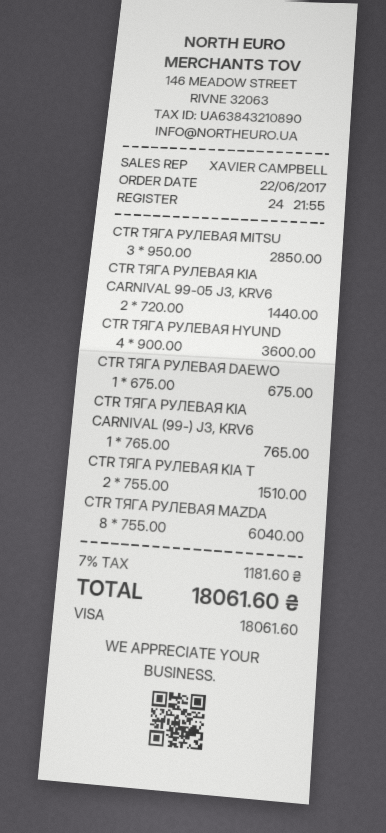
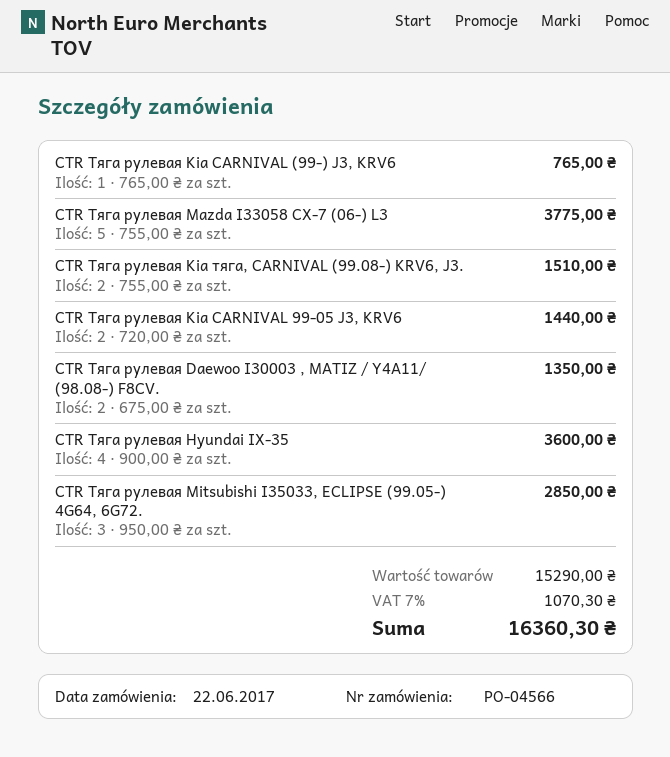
CTR ТЯГА РУЛЕВАЯ DAEWO: 1 x 675.00 = 675.00 -> 2 x 675.00 = 1350.00
CTR ТЯГА РУЛЕВАЯ MAZDA: 8 x 755.00 = 6040.00 -> 5 x 755.00 = 3775.00
tax: 7% = 1181.60 -> 7% = 1070.30
total: 18061.60 -> 16360.30

